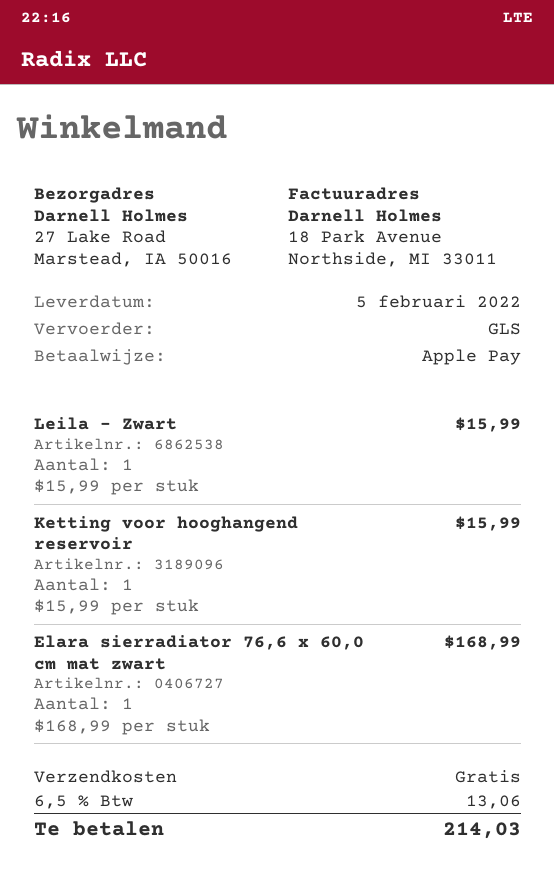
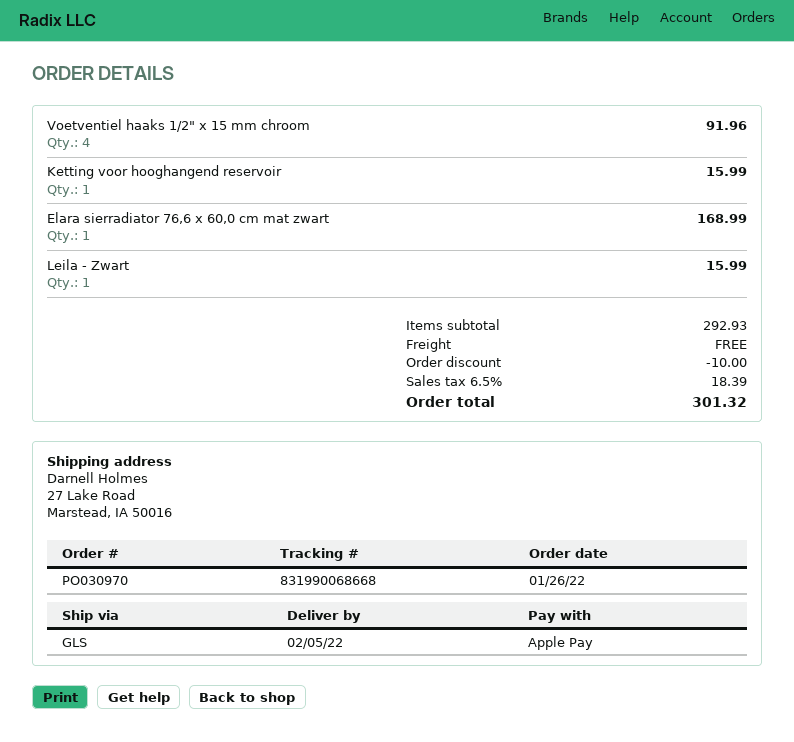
Voetventiel haaks 1/2" x 15 mm chroom: none -> 4 for 91.96
discount: none -> 10.00
tax: 6.5% = 13.06 -> 6.5% = 18.39
total: 214.03 -> 301.32

